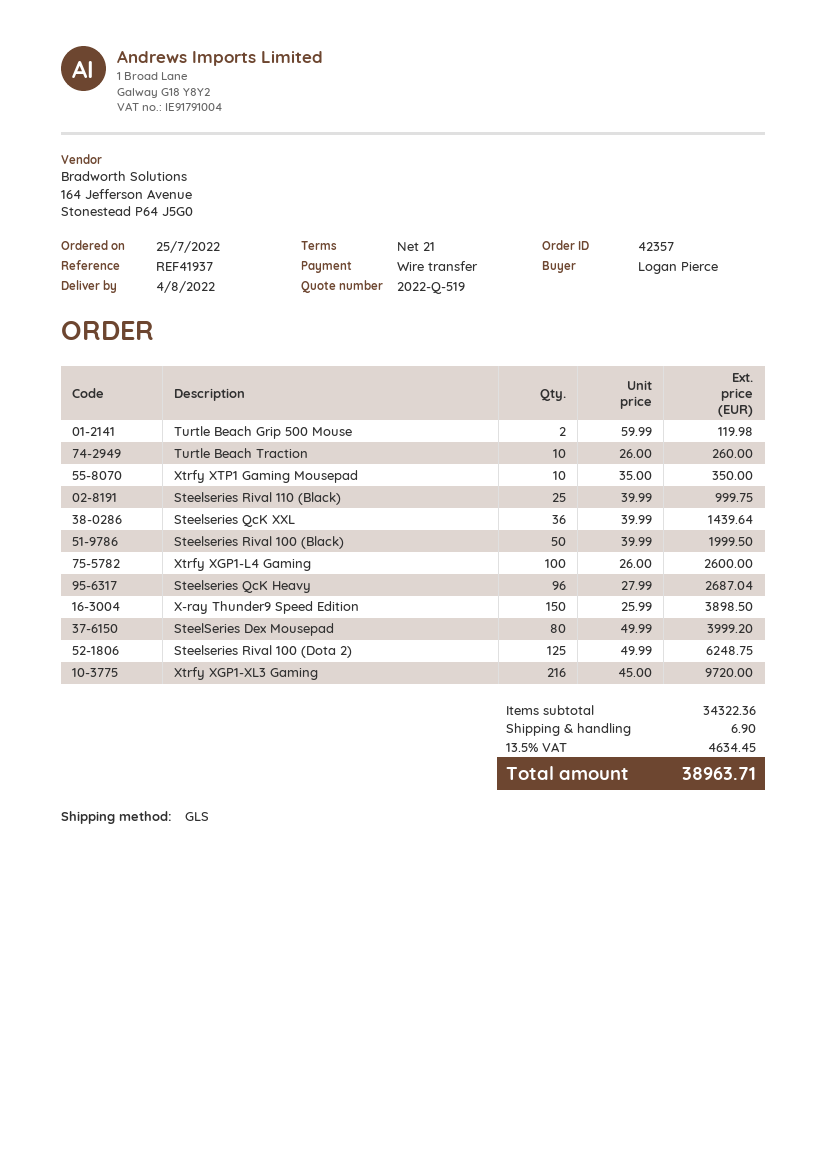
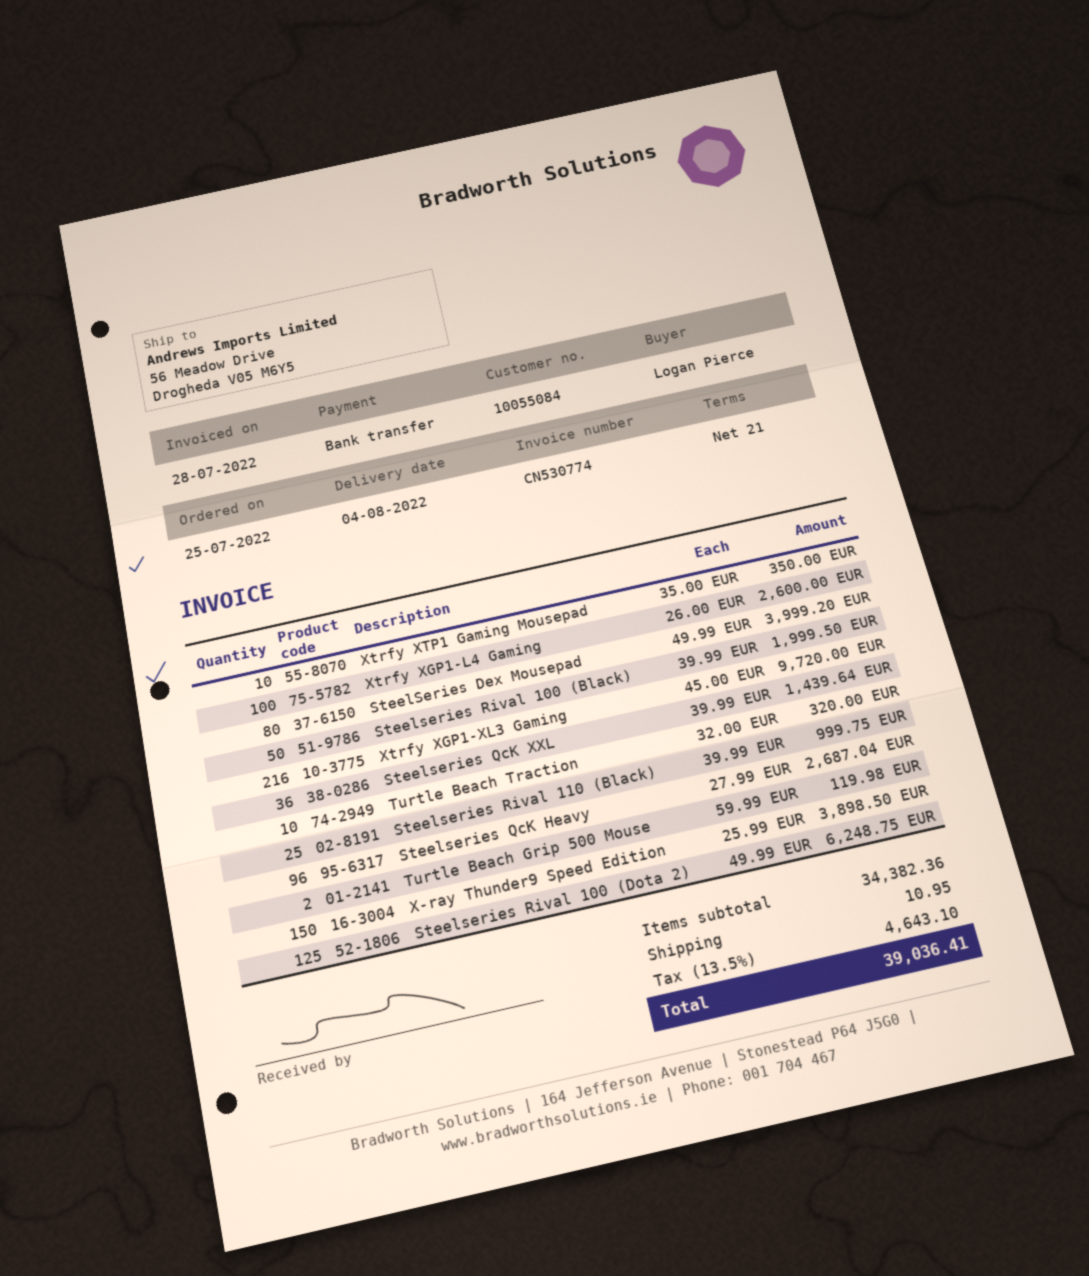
Turtle Beach Traction: 10 x 26.00 = 260.00 -> 10 x 32.00 = 320.00
subtotal: 34322.36 -> 34382.36
shipping: 6.90 -> 10.95
tax: 13.5% = 4634.45 -> 13.5% = 4643.10
total: 38963.71 -> 39036.41

